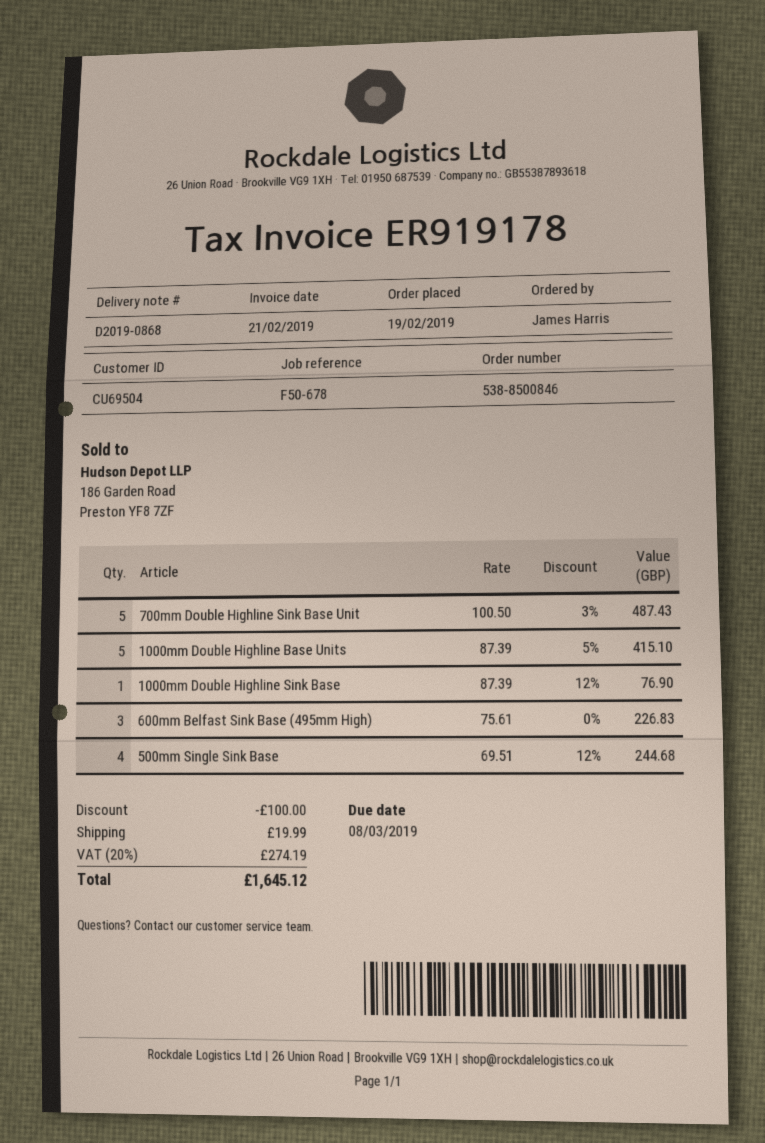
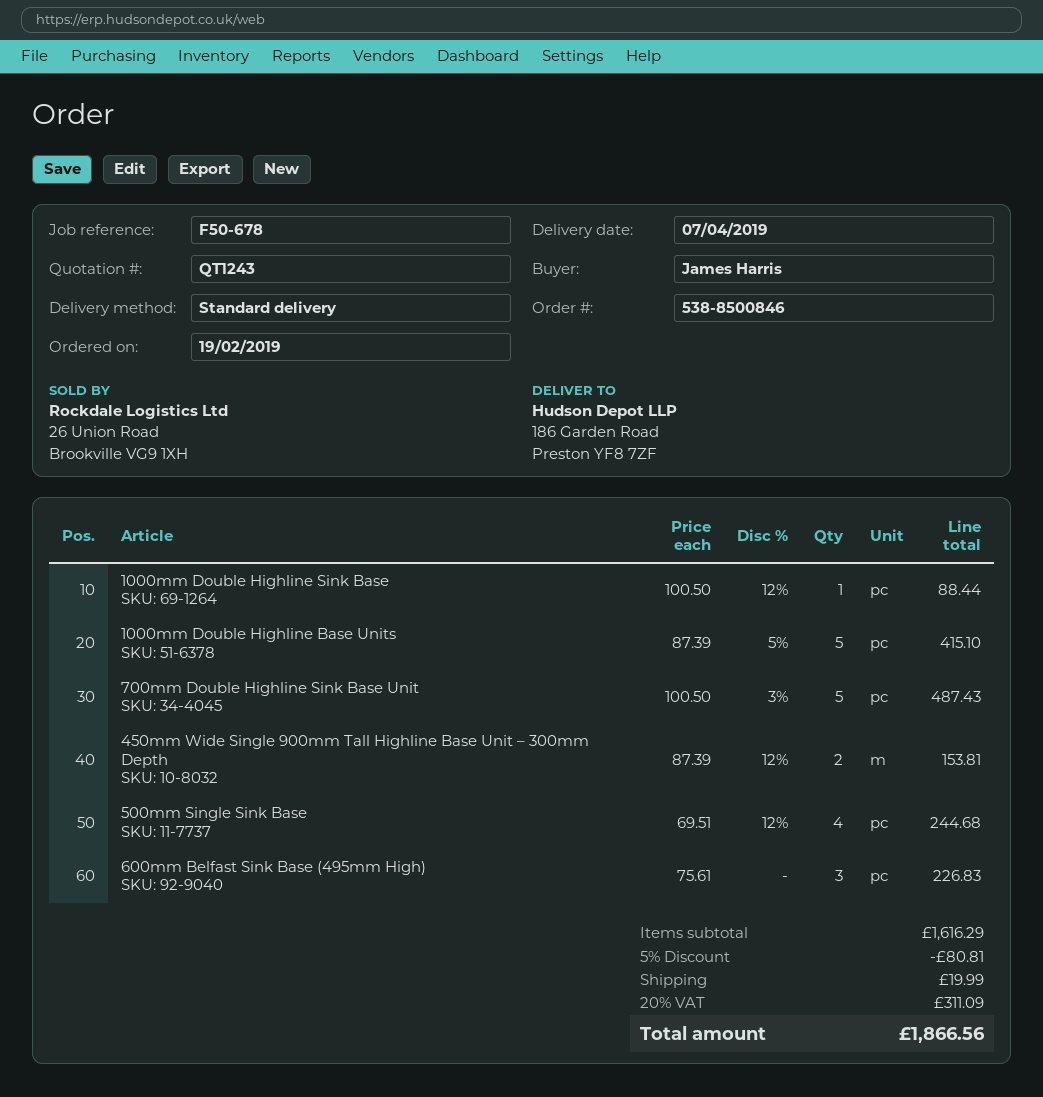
1000mm Double Highline Sink Base: 1 x 87.39 - 12% = 76.90 -> 1 x 100.50 - 12% = 88.44
450mm Wide Single 900mm Tall Highline Base Unit – 300mm Depth: none -> 2 x 87.39 - 12% = 153.81
discount: 100.00 -> 80.81
tax: 20% = 274.19 -> 20% = 311.09
total: 1645.12 -> 1866.56

